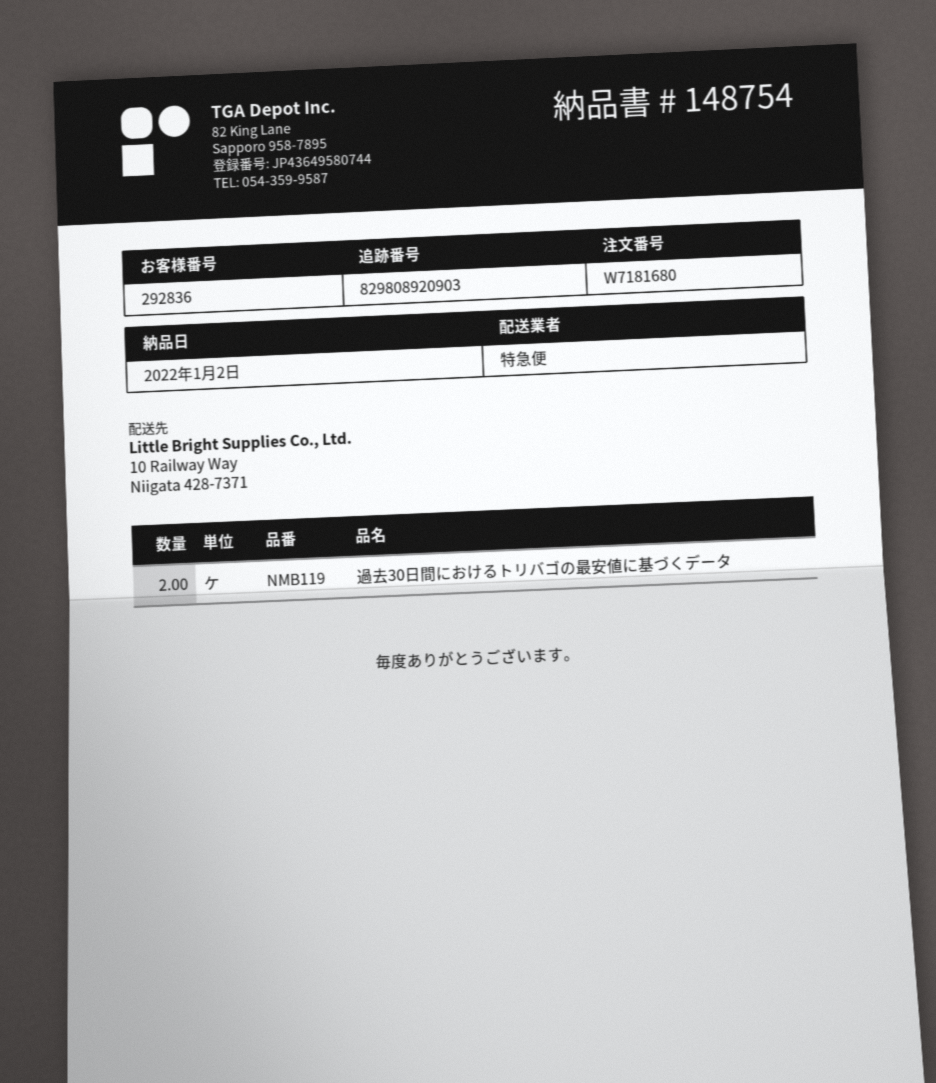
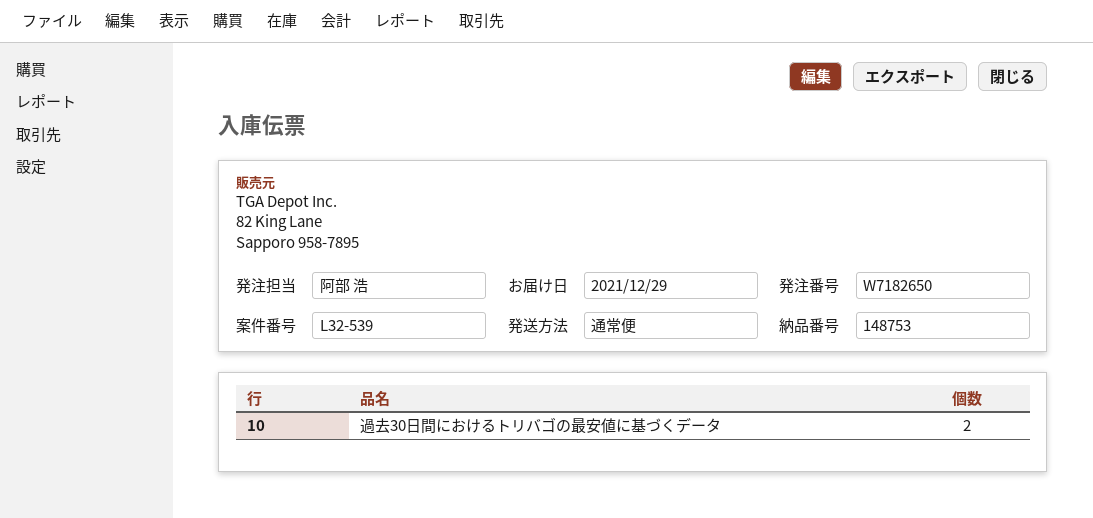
order number: W7181680 -> W7182650
delivery note number: 148754 -> 148753
delivery date: 2022-01-02 -> 2021-12-29
shipping method: express -> standard

